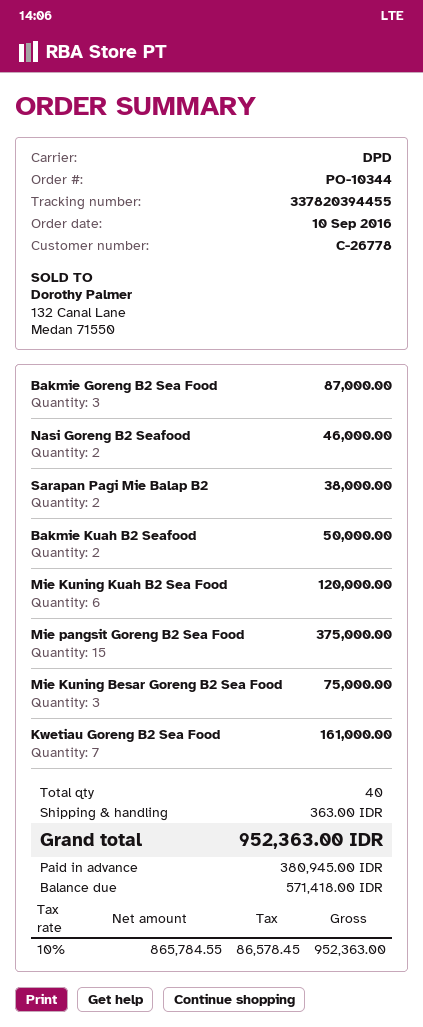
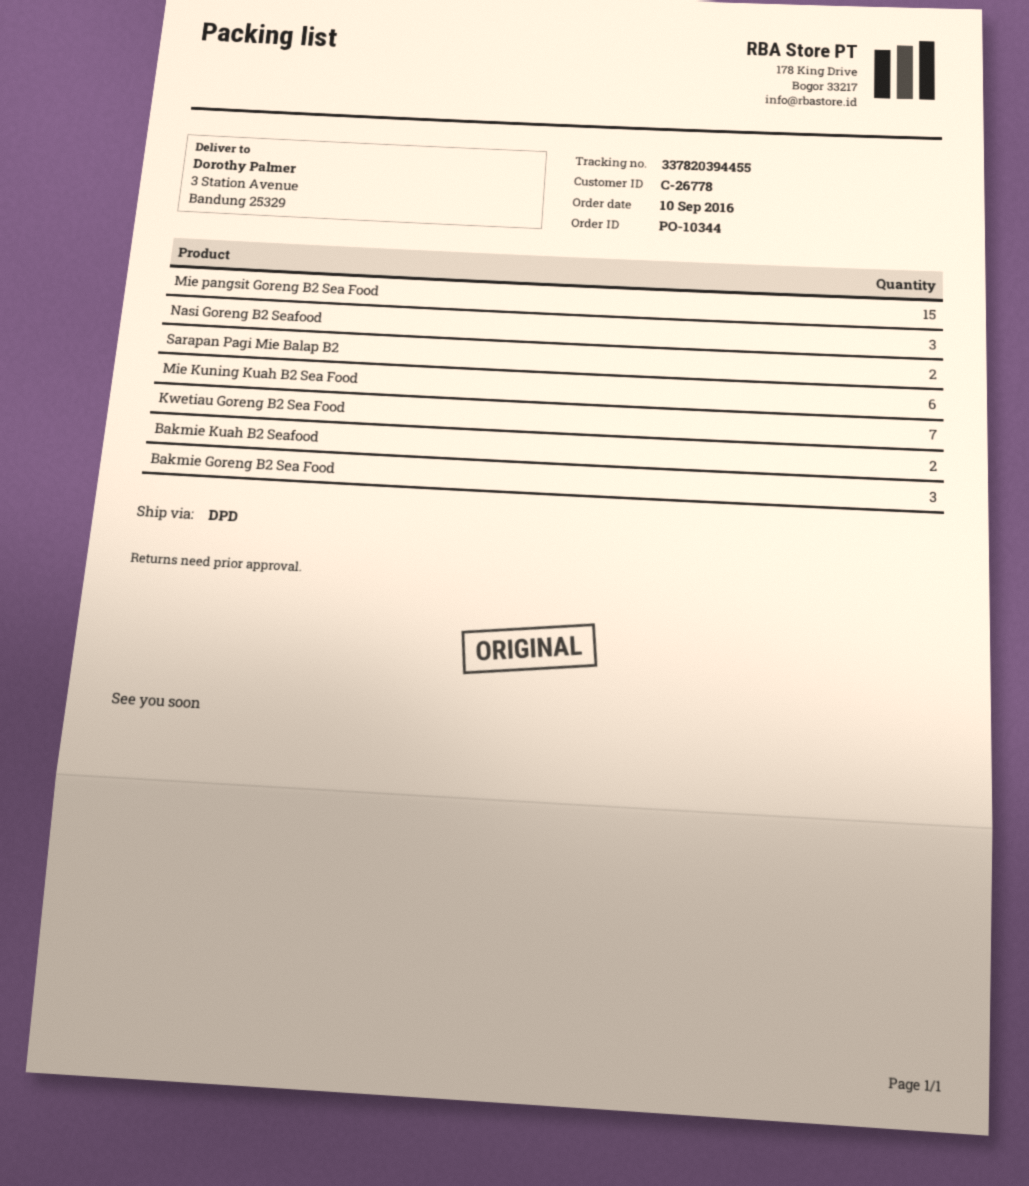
Nasi Goreng B2 Seafood: 2 -> 3
Mie Kuning Besar Goreng B2 Sea Food: 3 -> none

